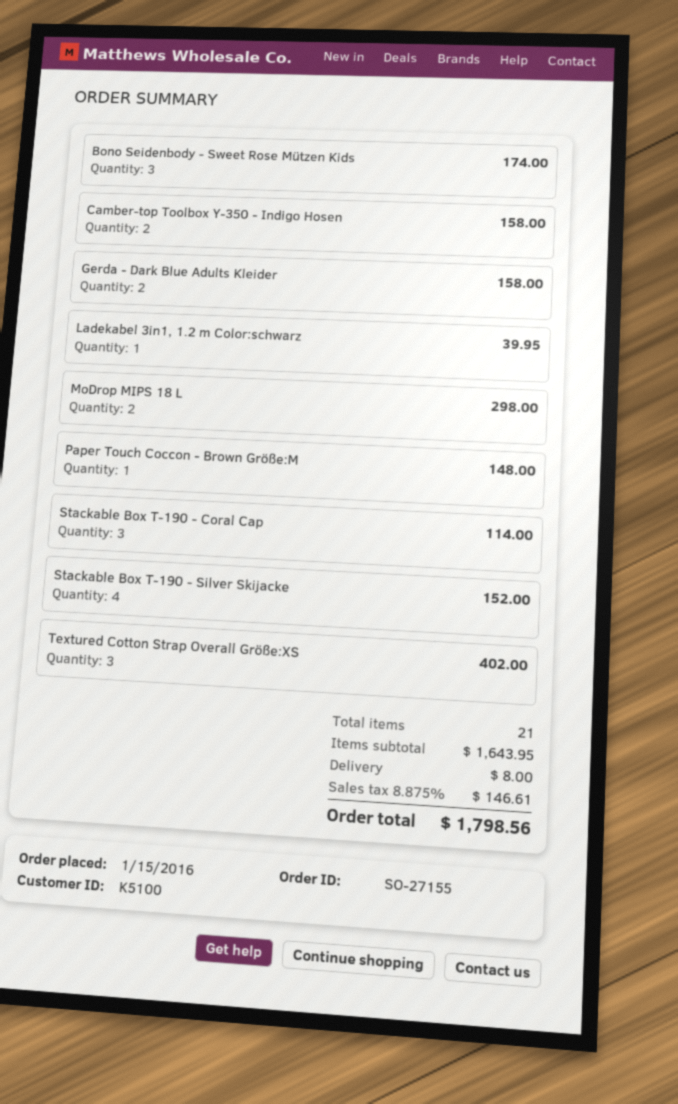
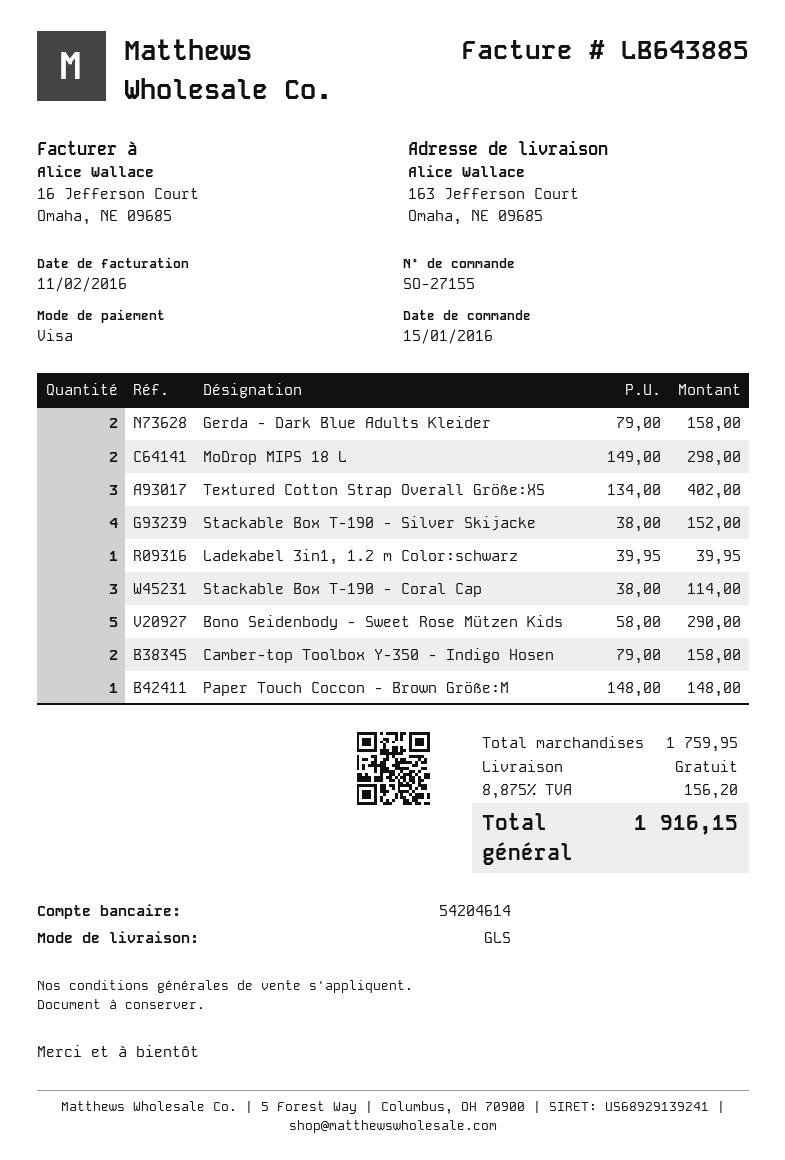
Bono Seidenbody - Sweet Rose Mützen Kids: 3 for 174.00 -> 5 for 290.00
subtotal: 1643.95 -> 1759.95
shipping: 8.00 -> 0.00
tax: 8.875% = 146.61 -> 8.875% = 156.20
total: 1798.56 -> 1916.15

